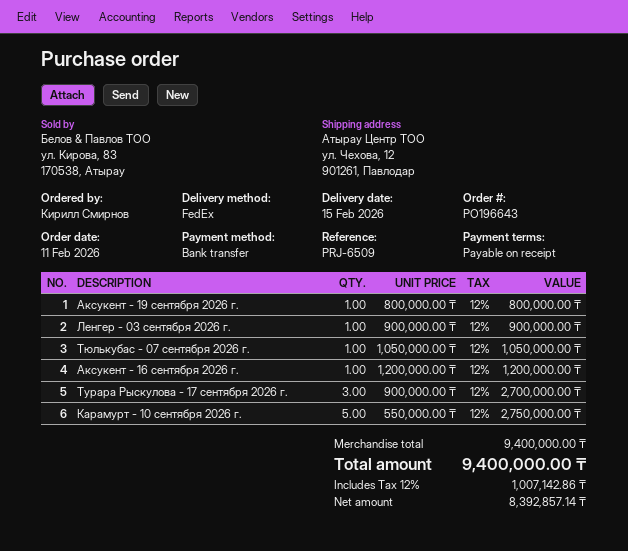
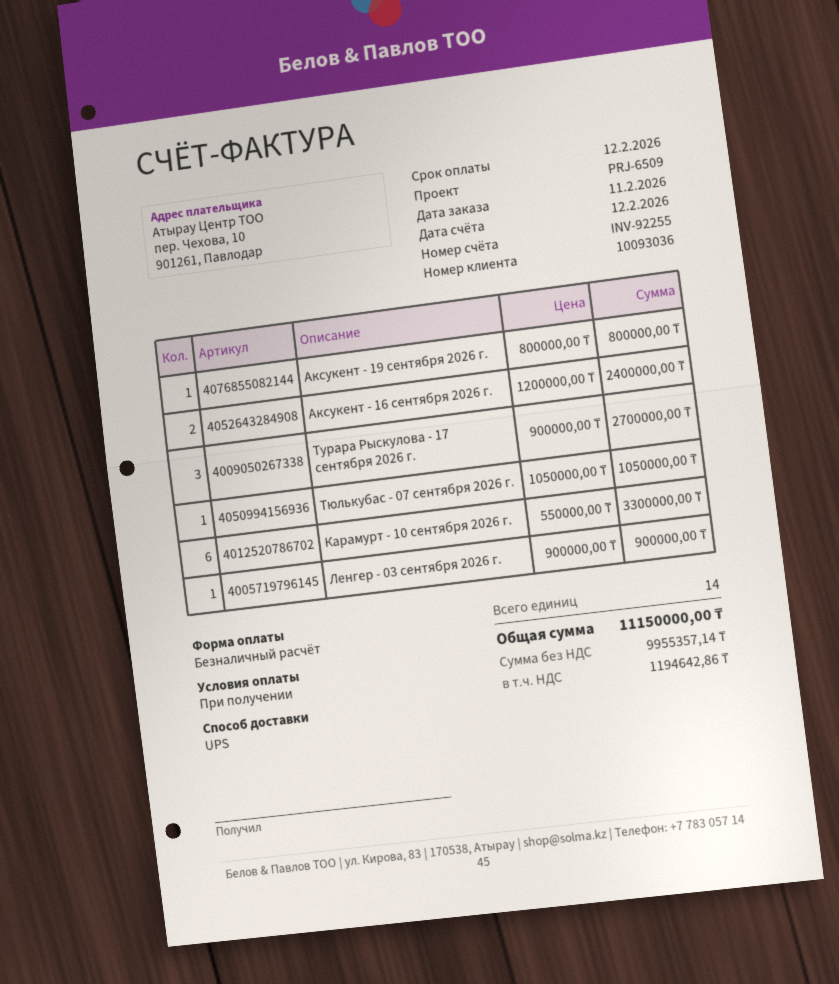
shipping method: FedEx -> UPS
Аксукент - 16 сентября 2026 г.: 1 x 1200000.00 = 1200000.00 -> 2 x 1200000.00 = 2400000.00
Карамурт - 10 сентября 2026 г.: 5 x 550000.00 = 2750000.00 -> 6 x 550000.00 = 3300000.00
net: 8392857.14 -> 9955357.14
tax: 1007142.86 -> 1194642.86
total: 9400000.00 -> 11150000.00

